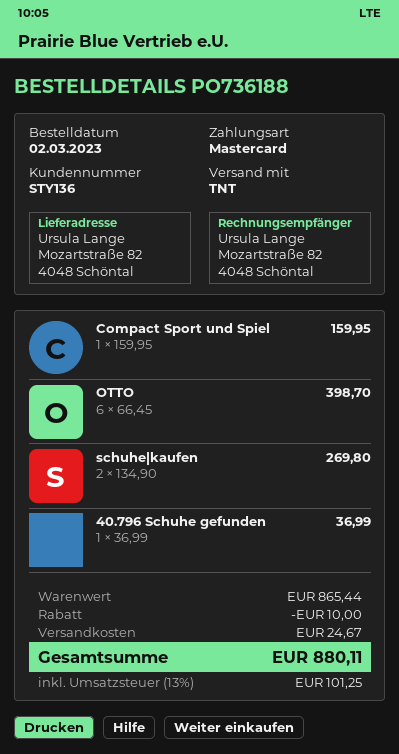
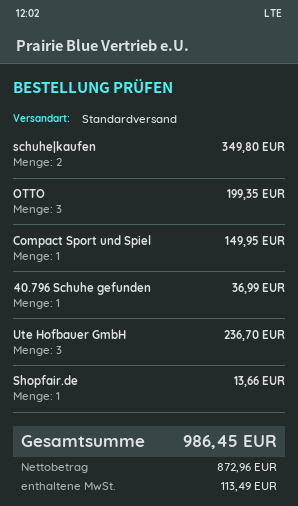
shipping method: TNT -> standard
Compact Sport und Spiel: 1 for 159.95 -> 1 for 149.95
OTTO: 6 for 398.70 -> 3 for 199.35
schuhe|kaufen: 2 for 269.80 -> 2 for 349.80
Ute Hofbauer GmbH: none -> 3 for 236.70
Shopfair.de: none -> 1 for 13.66
discount: 10.00 -> none
shipping: 24.67 -> none
tax: 101.25 -> 113.49
total: 880.11 -> 986.45

